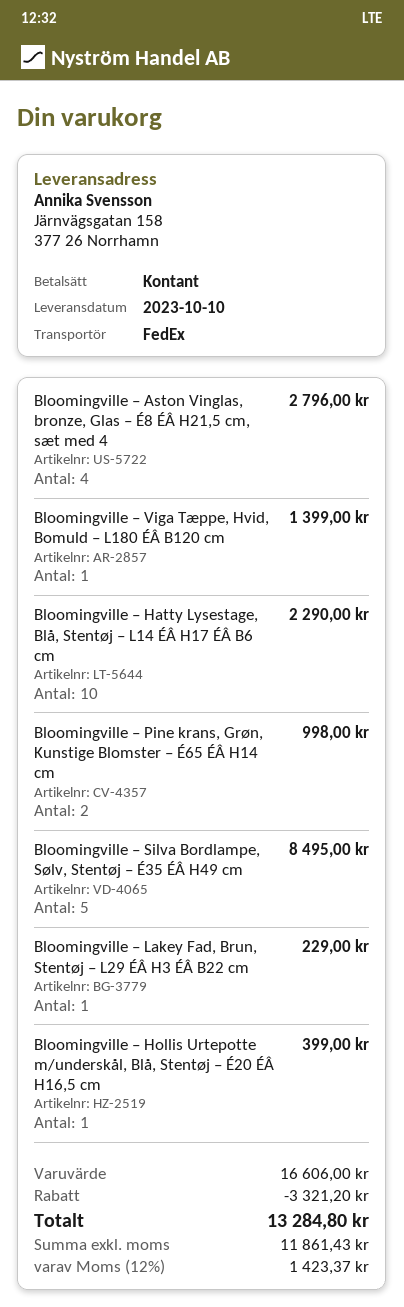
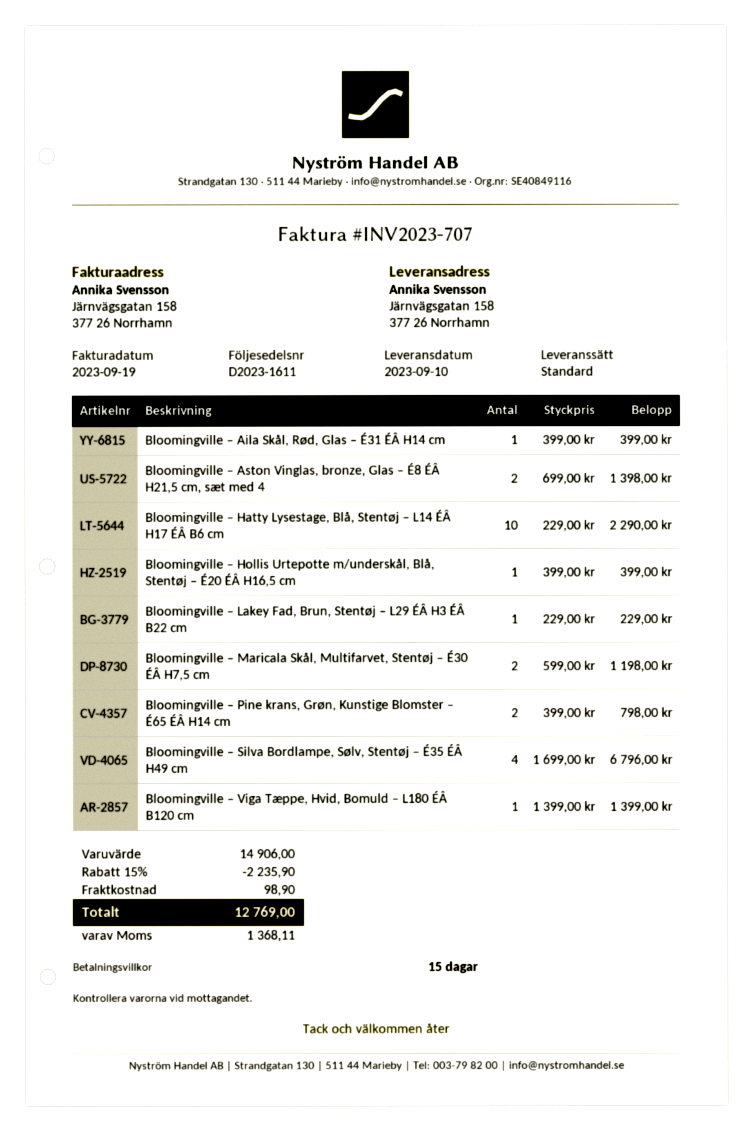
delivery date: 2023-10-10 -> 2023-09-10
shipping method: FedEx -> standard
Bloomingville – Aston Vinglas, bronze, Glas – É8 ÉÂ H21,5 cm, sæt med 4: 4 for 2796.00 -> 2 for 1398.00
Bloomingville – Pine krans, Grøn, Kunstige Blomster – É65 ÉÂ H14 cm: 2 for 998.00 -> 2 for 798.00
Bloomingville – Silva Bordlampe, Sølv, Stentøj – É35 ÉÂ H49 cm: 5 for 8495.00 -> 4 for 6796.00
Bloomingville – Aila Skål, Rød, Glas – É31 ÉÂ H14 cm: none -> 1 for 399.00
Bloomingville – Maricala Skål, Multifarvet, Stentøj – É30 ÉÂ H7,5 cm: none -> 2 for 1198.00
subtotal: 16606.00 -> 14906.00
discount: 3321.20 -> 2235.90
shipping: none -> 98.90
tax: 1423.37 -> 1368.11
total: 13284.80 -> 12769.00

